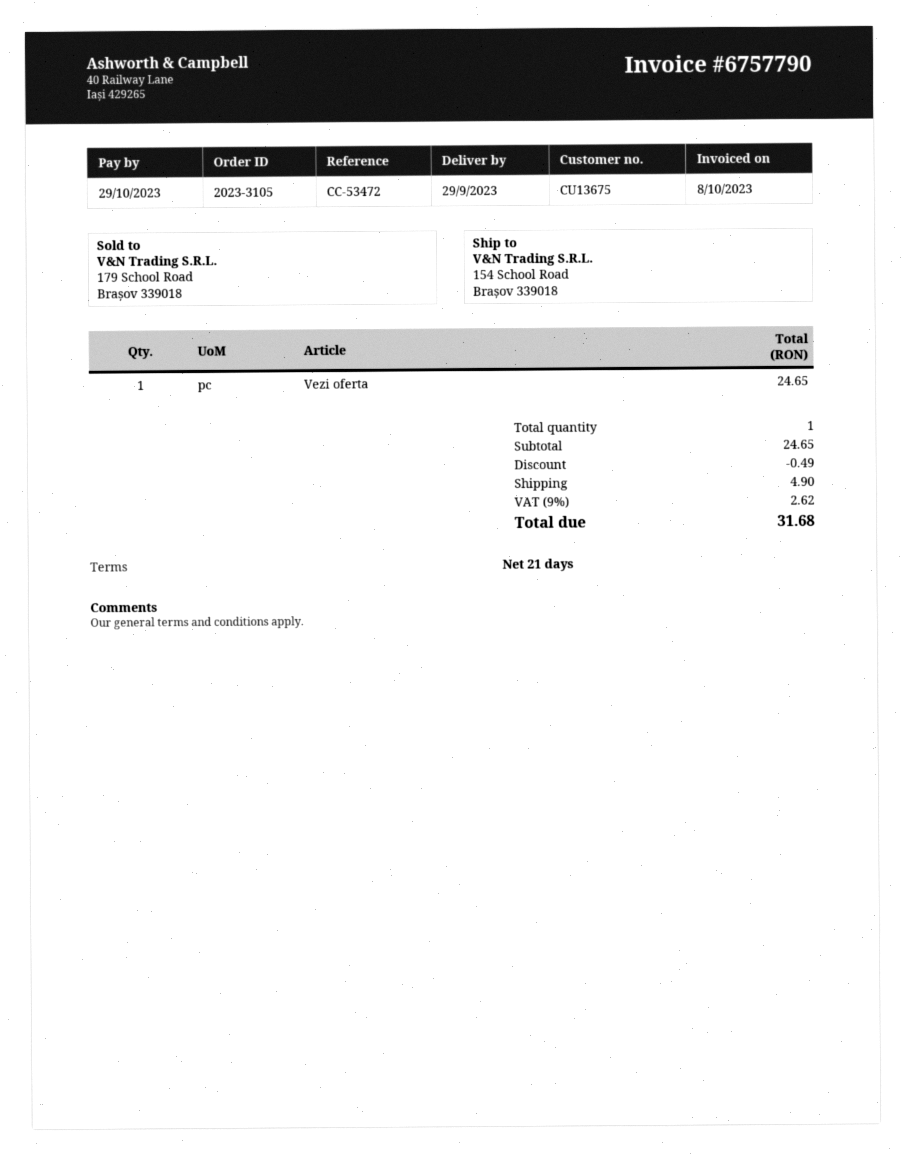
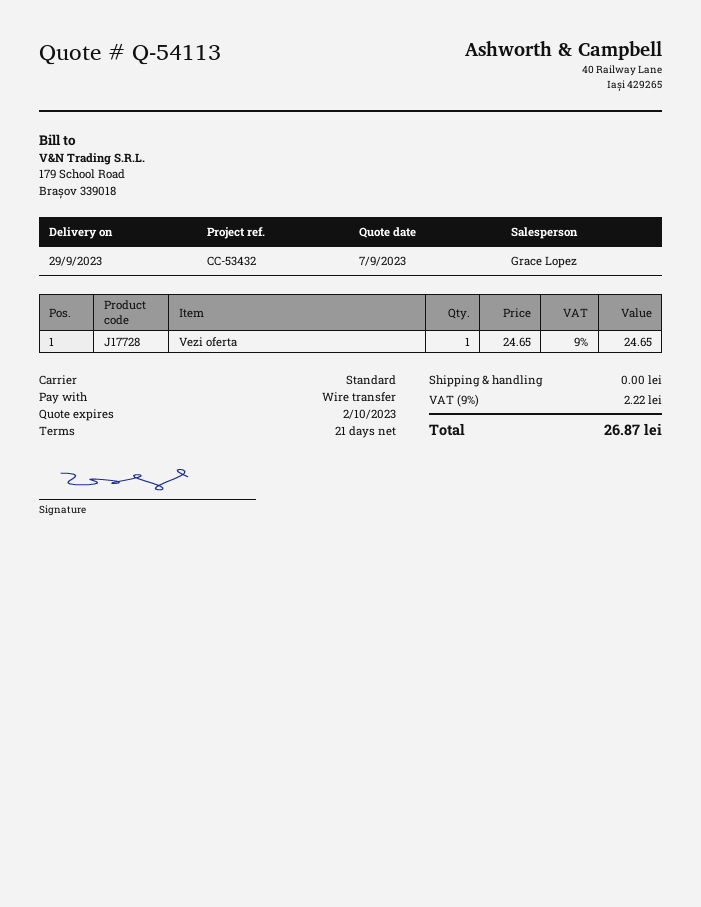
reference: CC-53472 -> CC-53432
discount: 0.49 -> none
shipping: 4.90 -> 0.00
tax: 9% = 2.62 -> 9% = 2.22
total: 31.68 -> 26.87

